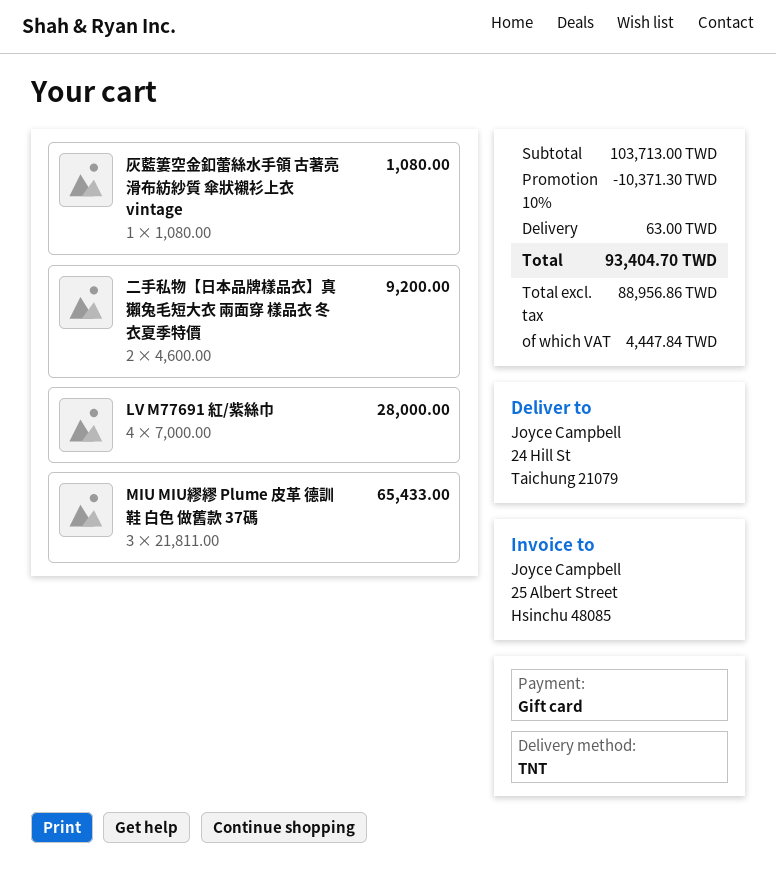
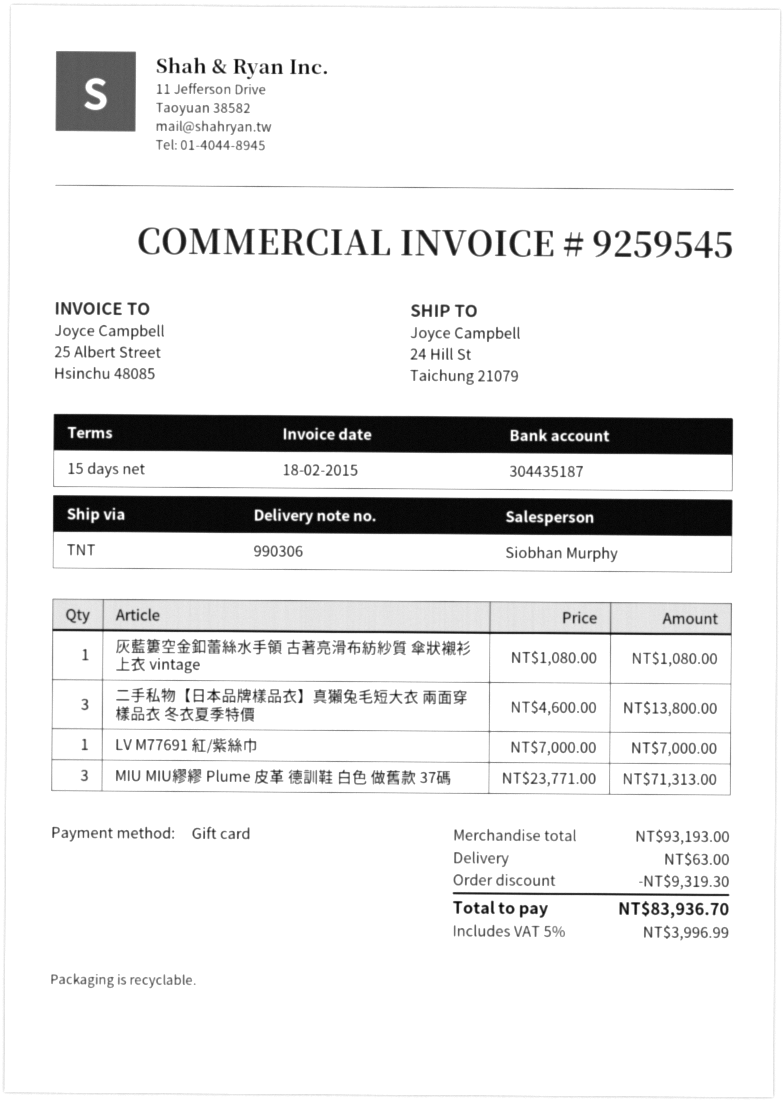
二手私物【日本品牌樣品衣】真獺兔毛短大衣 兩面穿 樣品衣 冬衣夏季特價: 2 x 4600.00 = 9200.00 -> 3 x 4600.00 = 13800.00
LV M77691 紅/紫絲巾: 4 x 7000.00 = 28000.00 -> 1 x 7000.00 = 7000.00
MIU MIU繆繆 Plume 皮革 德訓鞋 白色 做舊款 37碼: 3 x 21811.00 = 65433.00 -> 3 x 23771.00 = 71313.00
subtotal: 103713.00 -> 93193.00
discount: 10371.30 -> 9319.30
tax: 4447.84 -> 3996.99
total: 93404.70 -> 83936.70

